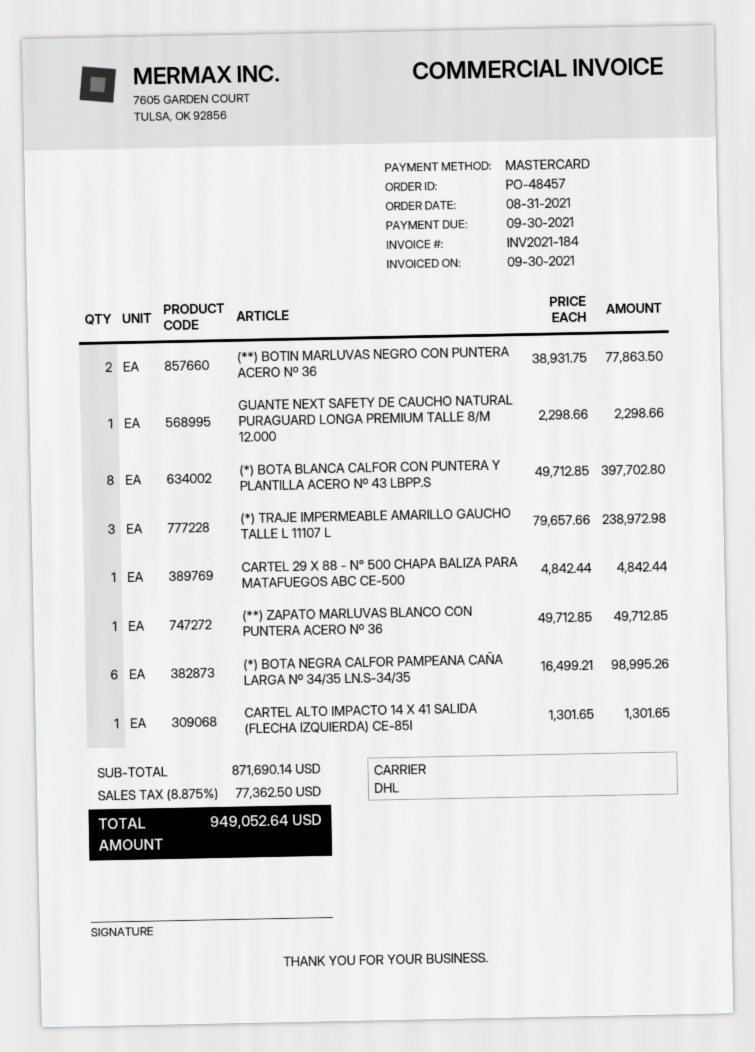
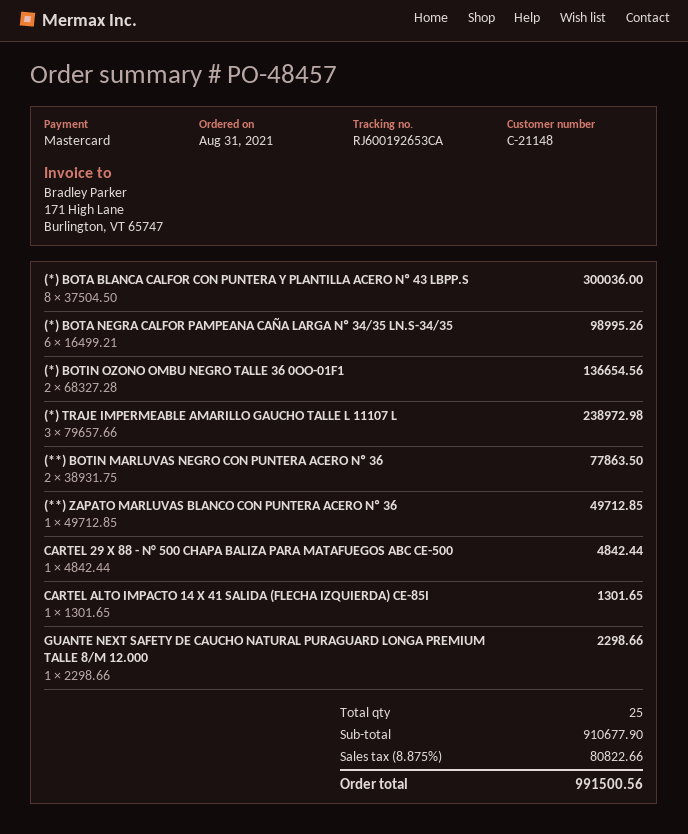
(*) BOTA BLANCA CALFOR CON PUNTERA Y PLANTILLA ACERO Nº 43 LBPP.S: 8 x 49712.85 = 397702.80 -> 8 x 37504.50 = 300036.00
(*) BOTIN OZONO OMBU NEGRO TALLE 36 0OO-01F1: none -> 2 x 68327.28 = 136654.56
subtotal: 871690.14 -> 910677.90
tax: 8.875% = 77362.50 -> 8.875% = 80822.66
total: 949052.64 -> 991500.56

